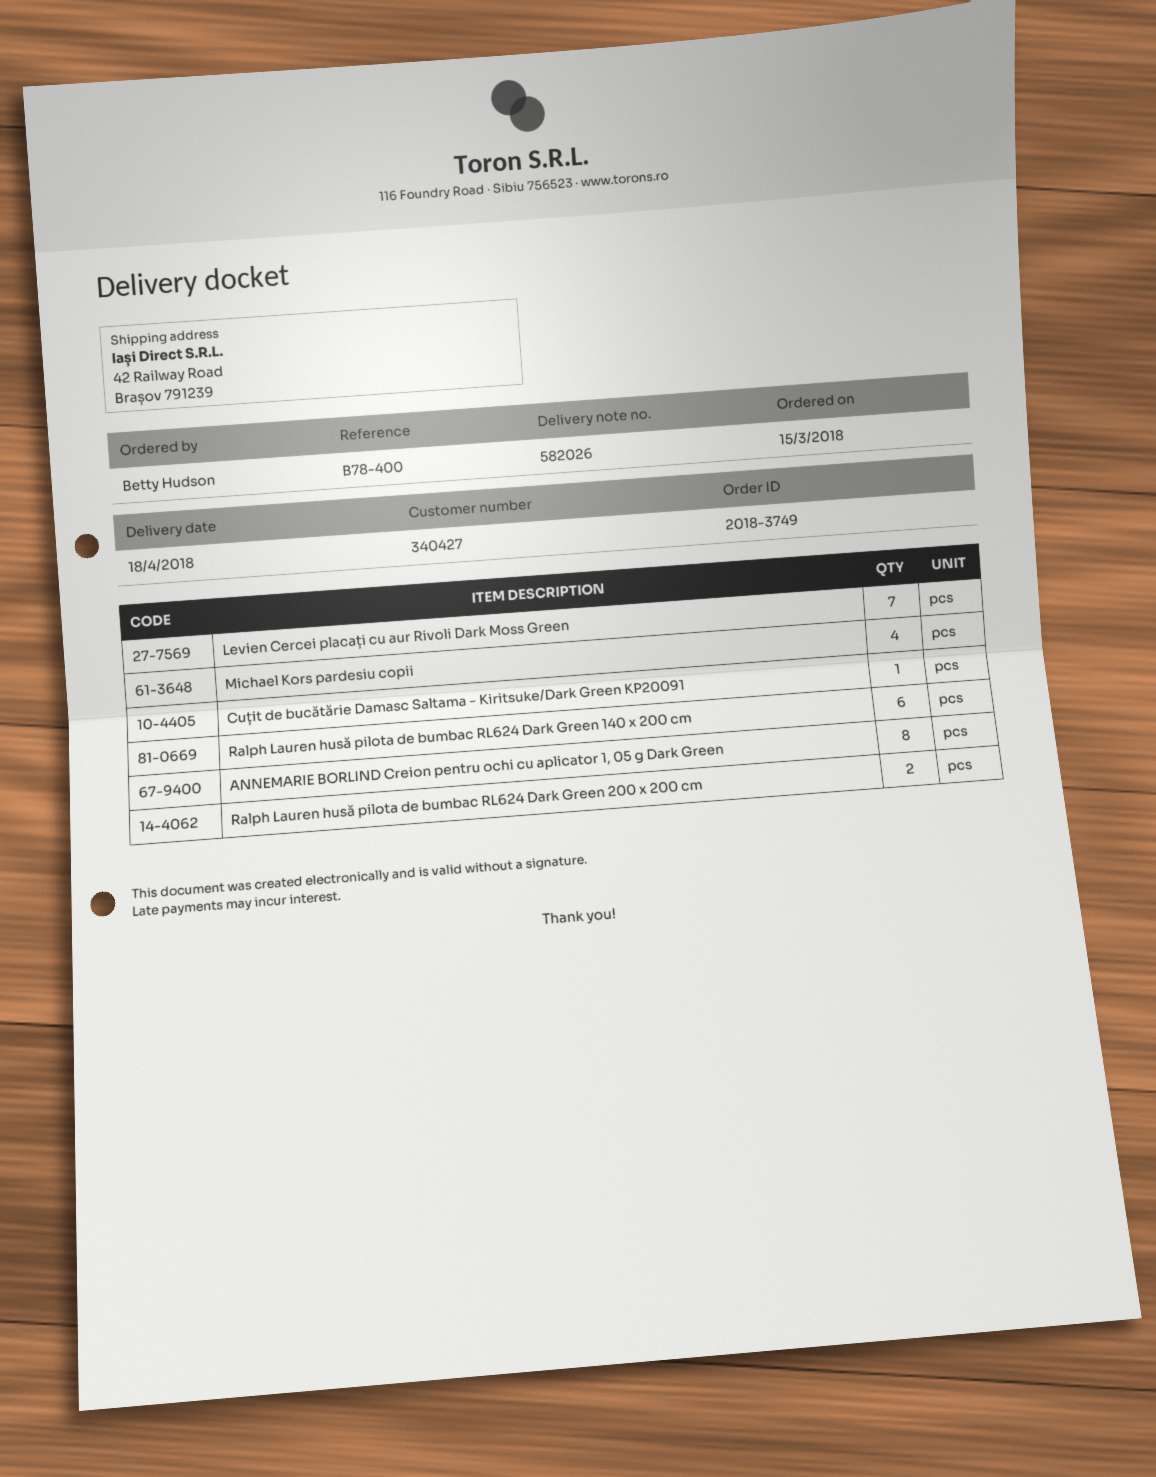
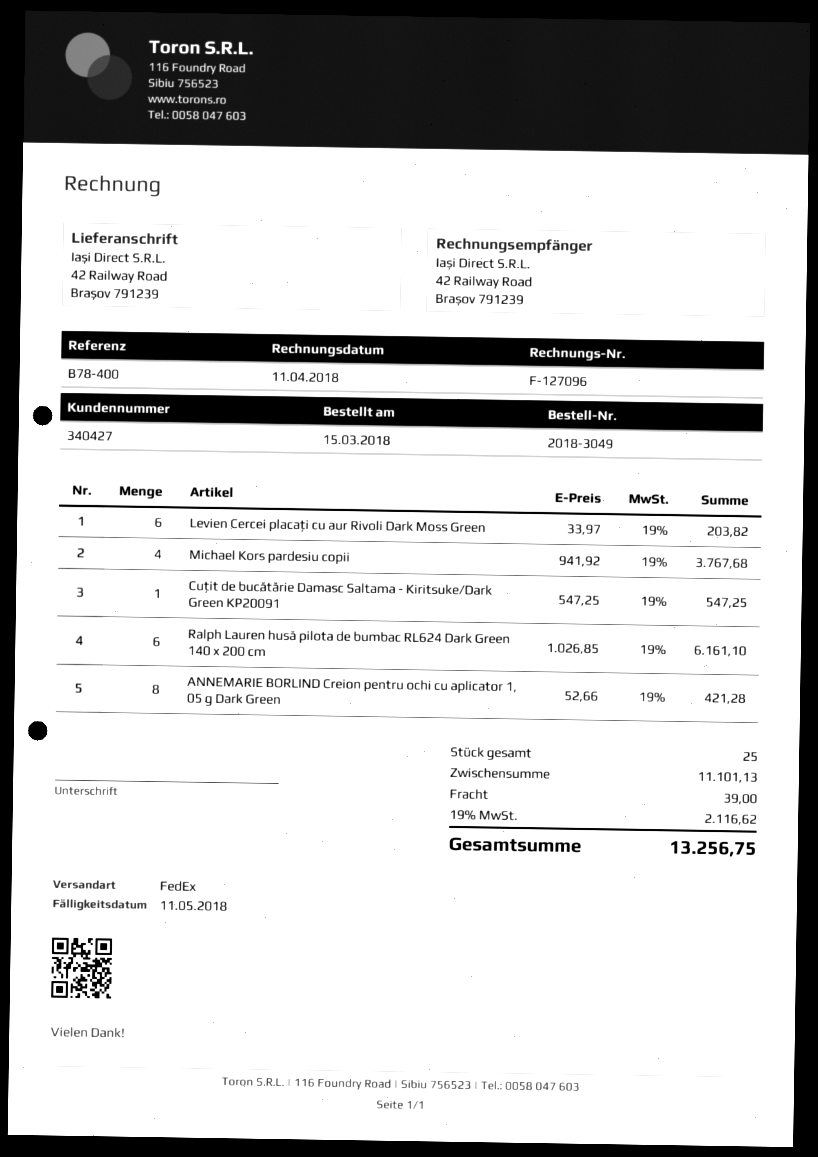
order number: 2018-3749 -> 2018-3049
Levien Cercei placați cu aur Rivoli Dark Moss Green: 7 -> 6
Ralph Lauren husă pilota de bumbac RL624 Dark Green 200 x 200 cm: 2 -> none

